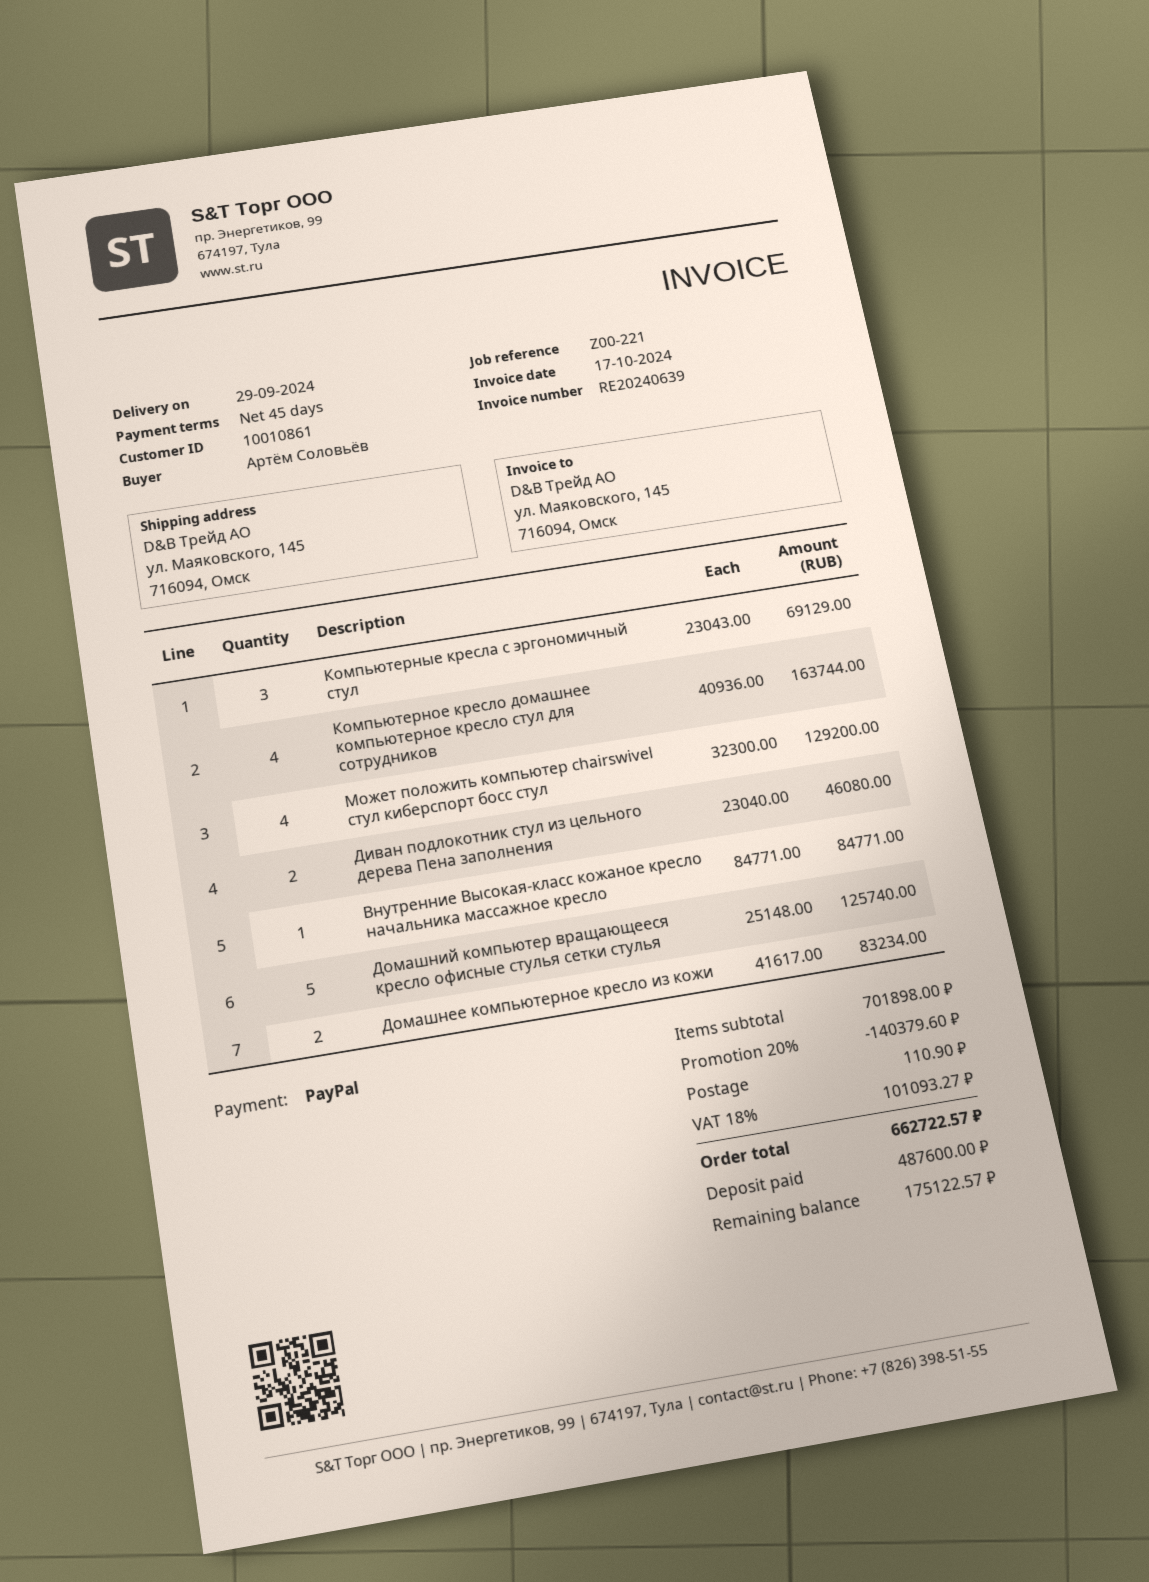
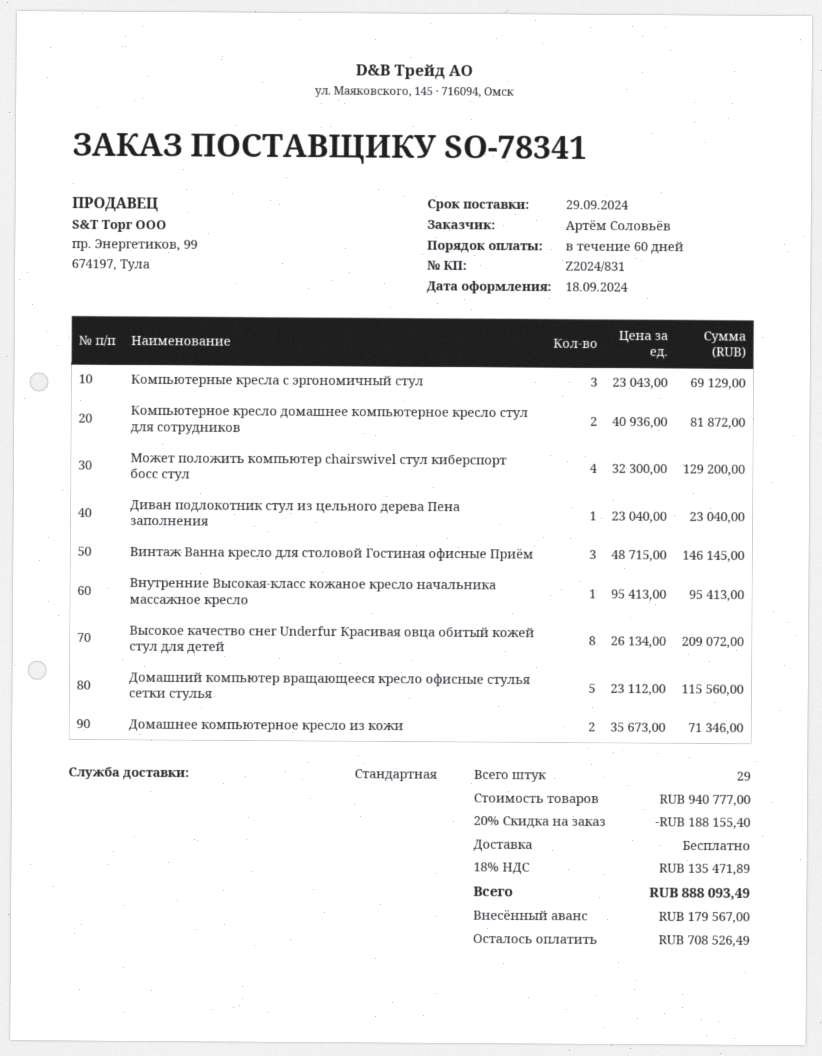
payment terms: 45 days -> 60 days
Компьютерное кресло домашнее компьютерное кресло стул для сотрудников: 4 x 40936.00 = 163744.00 -> 2 x 40936.00 = 81872.00
Диван подлокотник стул из цельного дерева Пена заполнения: 2 x 23040.00 = 46080.00 -> 1 x 23040.00 = 23040.00
Внутренние Высокая-класс кожаное кресло начальника массажное кресло: 1 x 84771.00 = 84771.00 -> 1 x 95413.00 = 95413.00
Домашний компьютер вращающееся кресло офисные стулья сетки стулья: 5 x 25148.00 = 125740.00 -> 5 x 23112.00 = 115560.00
Домашнее компьютерное кресло из кожи: 2 x 41617.00 = 83234.00 -> 2 x 35673.00 = 71346.00
Винтаж Ванна кресло для столовой Гостиная офисные Приём: none -> 3 x 48715.00 = 146145.00
Высокое качество снег Underfur Красивая овца обитый кожей стул для детей: none -> 8 x 26134.00 = 209072.00
subtotal: 701898.00 -> 940777.00
discount: 20% = 140379.60 -> 20% = 188155.40
shipping: 110.90 -> 0.00
tax: 18% = 101093.27 -> 18% = 135471.89
total: 662722.57 -> 888093.49
deposit: 487600.00 -> 179567.00
balance: 175122.57 -> 708526.49

